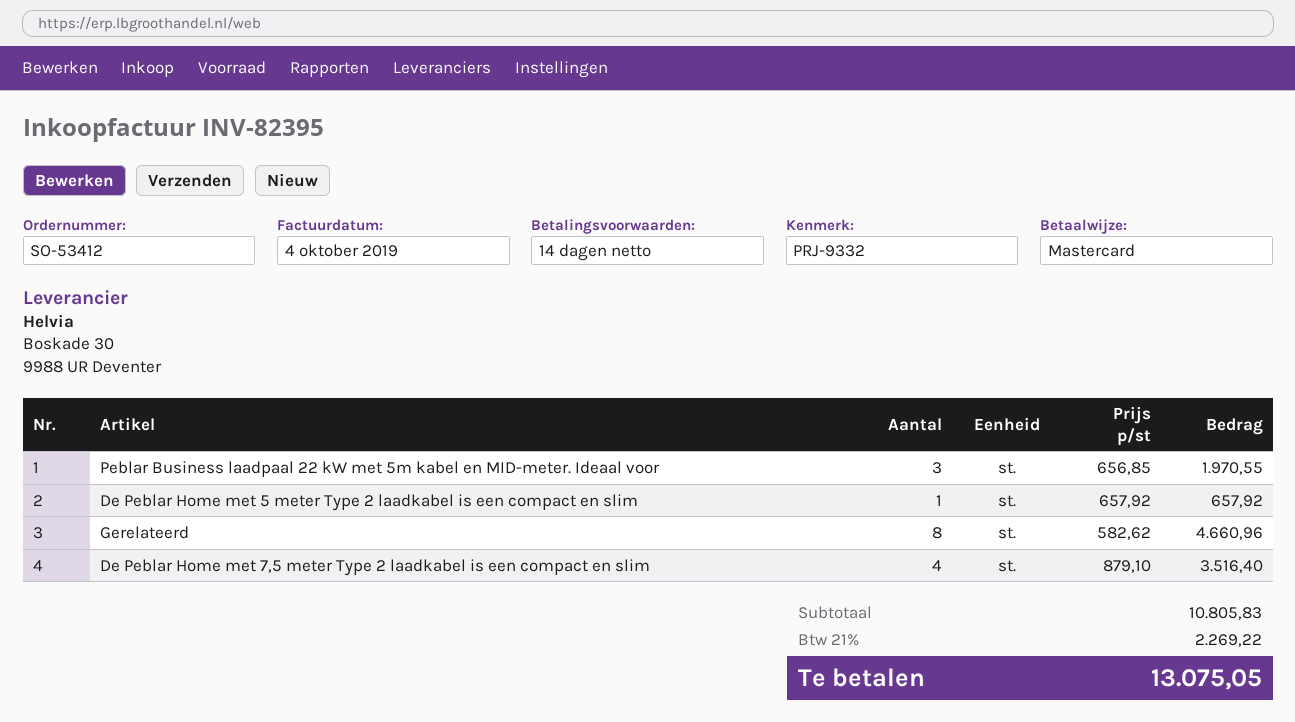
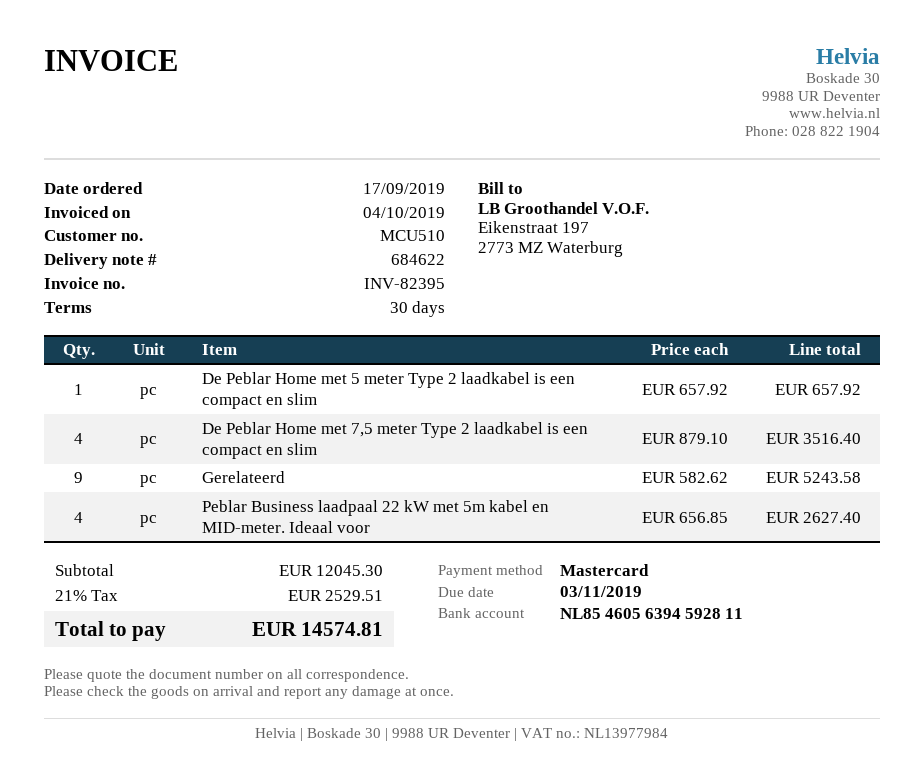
payment terms: 14 days -> 30 days
Peblar Business laadpaal 22 kW met 5m kabel en MID-meter. Ideaal voor: 3 x 656.85 = 1970.55 -> 4 x 656.85 = 2627.40
Gerelateerd: 8 x 582.62 = 4660.96 -> 9 x 582.62 = 5243.58
subtotal: 10805.83 -> 12045.30
tax: 21% = 2269.22 -> 21% = 2529.51
total: 13075.05 -> 14574.81

